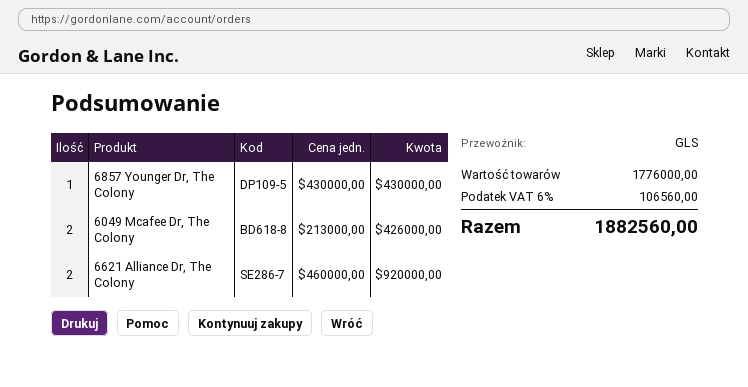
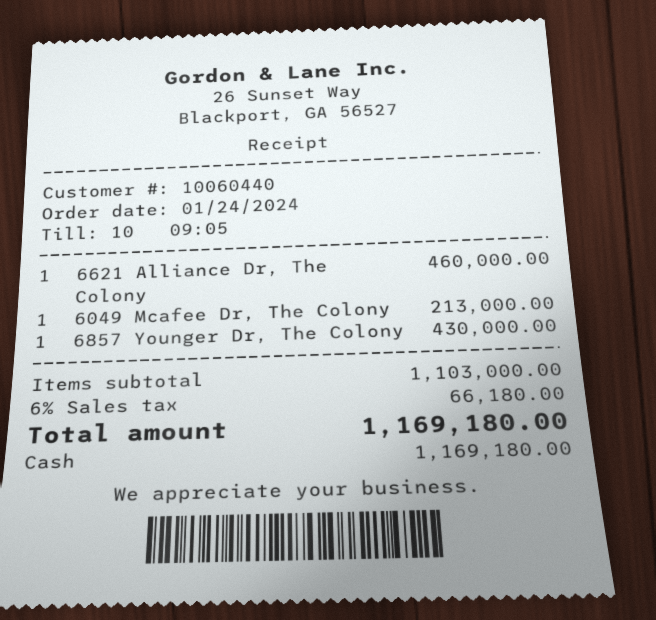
6049 Mcafee Dr, The Colony: 2 x 213000.00 = 426000.00 -> 1 x 213000.00 = 213000.00
6621 Alliance Dr, The Colony: 2 x 460000.00 = 920000.00 -> 1 x 460000.00 = 460000.00
subtotal: 1776000.00 -> 1103000.00
tax: 6% = 106560.00 -> 6% = 66180.00
total: 1882560.00 -> 1169180.00

